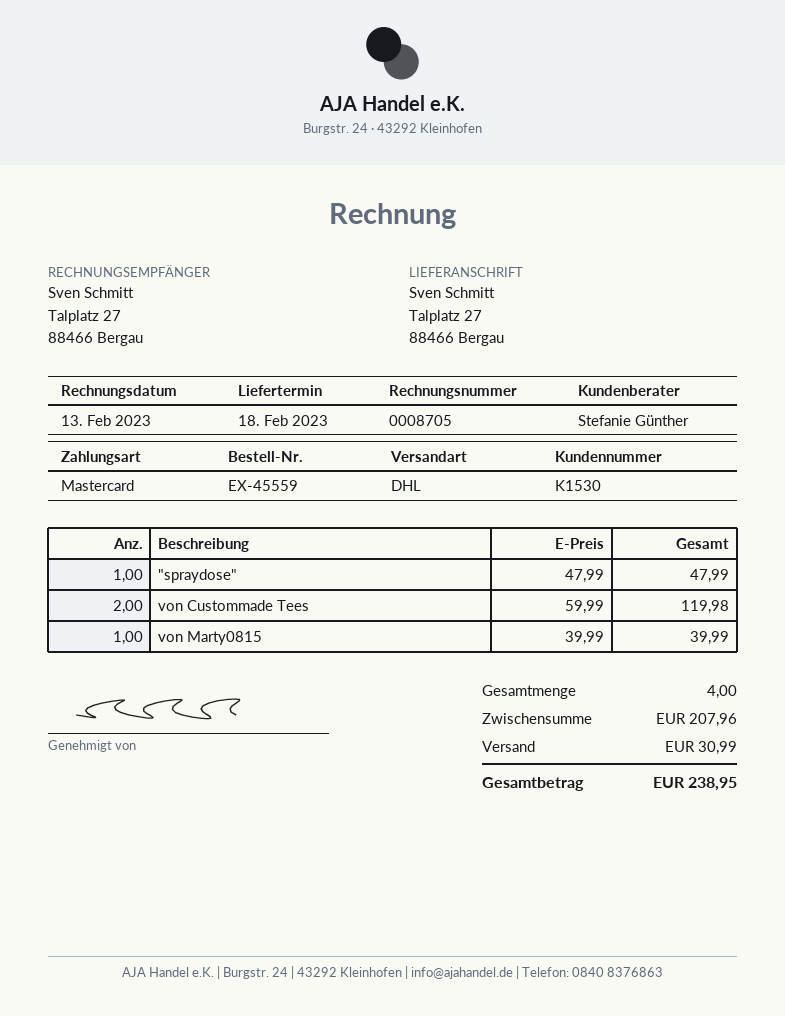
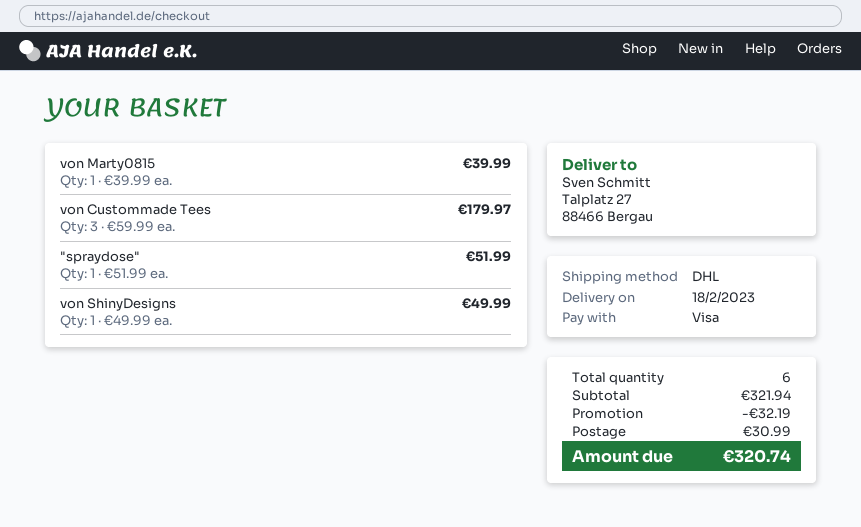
payment method: Mastercard -> Visa
"spraydose": 1 x 47.99 = 47.99 -> 1 x 51.99 = 51.99
von Custommade Tees: 2 x 59.99 = 119.98 -> 3 x 59.99 = 179.97
von ShinyDesigns: none -> 1 x 49.99 = 49.99
total quantity: 4 -> 6
subtotal: 207.96 -> 321.94
discount: none -> 32.19
total: 238.95 -> 320.74

